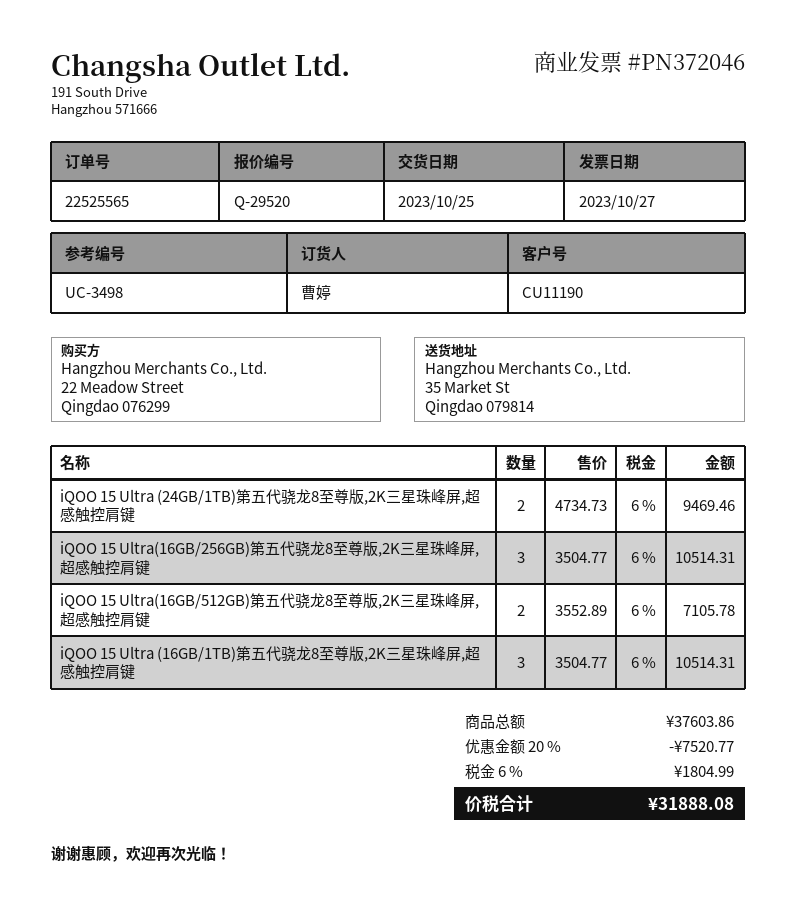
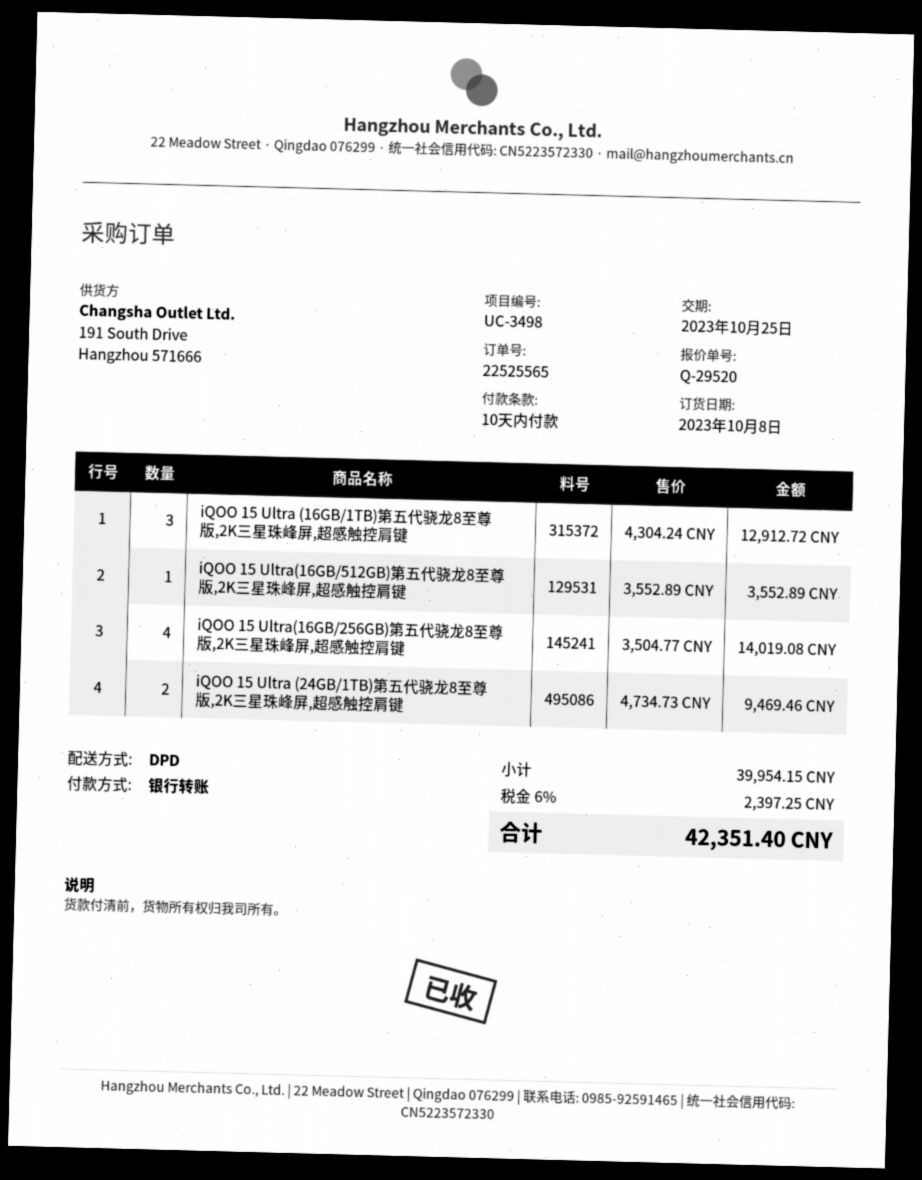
iQOO 15 Ultra(16GB/256GB)第五代骁龙8至尊版,2K三星珠峰屏,超感触控肩键: 3 x 3504.77 = 10514.31 -> 4 x 3504.77 = 14019.08
iQOO 15 Ultra(16GB/512GB)第五代骁龙8至尊版,2K三星珠峰屏,超感触控肩键: 2 x 3552.89 = 7105.78 -> 1 x 3552.89 = 3552.89
iQOO 15 Ultra (16GB/1TB)第五代骁龙8至尊版,2K三星珠峰屏,超感触控肩键: 3 x 3504.77 = 10514.31 -> 3 x 4304.24 = 12912.72
subtotal: 37603.86 -> 39954.15
discount: 20% = 7520.77 -> none
tax: 6% = 1804.99 -> 6% = 2397.25
total: 31888.08 -> 42351.40

